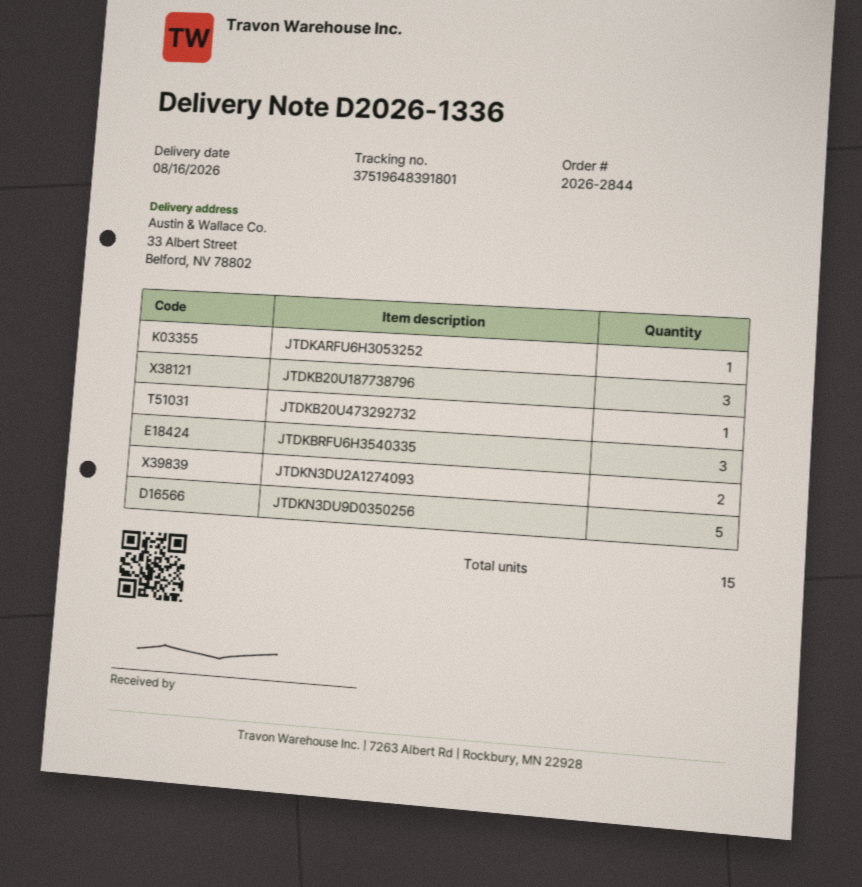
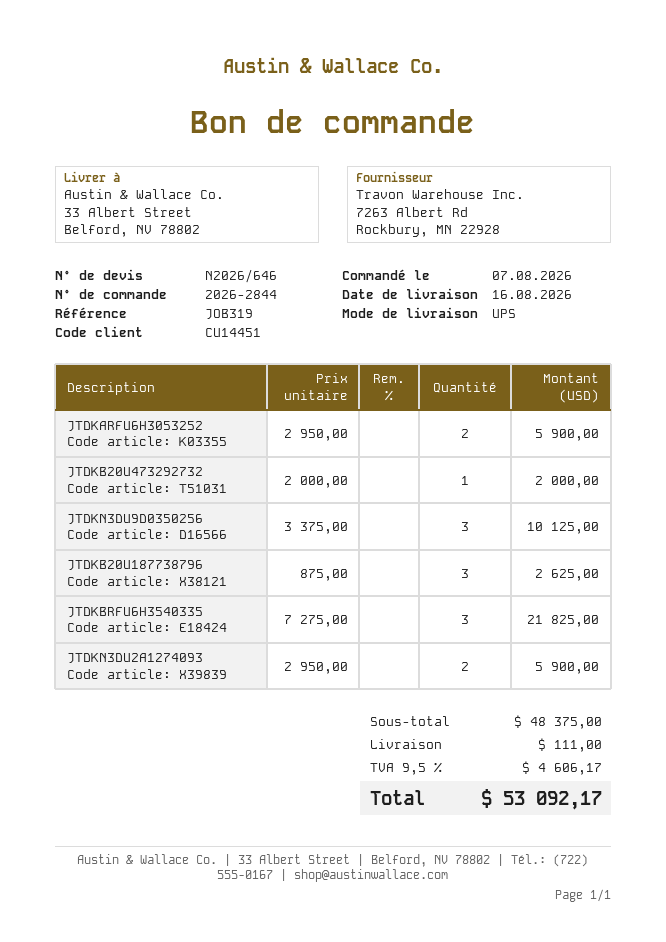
JTDKARFU6H3053252: 1 -> 2
JTDKN3DU9D0350256: 5 -> 3

